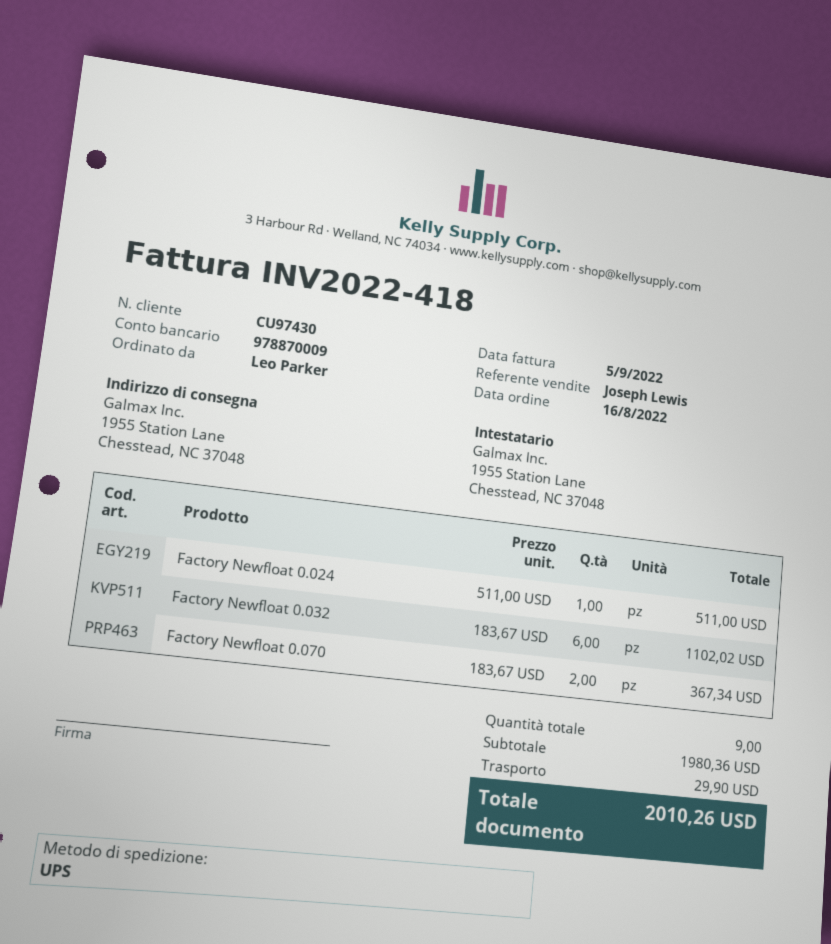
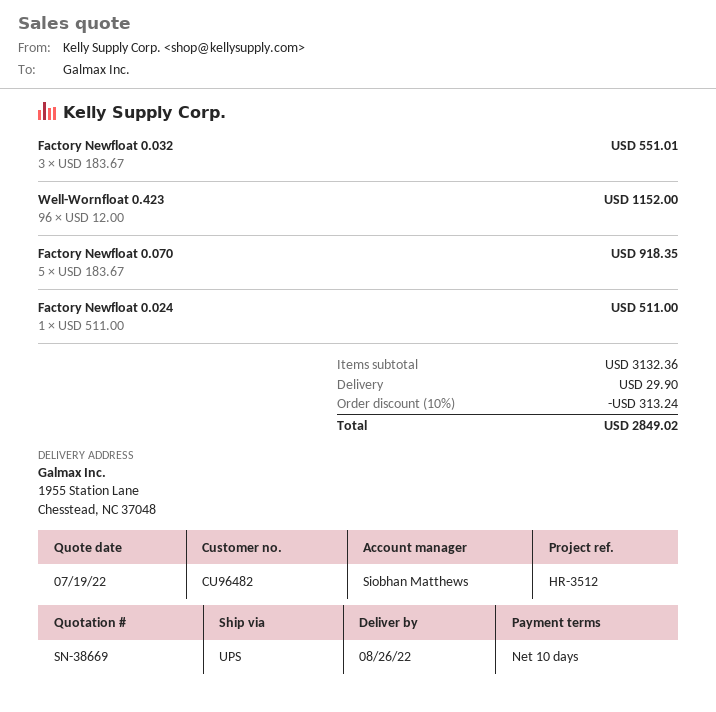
customer number: CU97430 -> CU96482
sales rep: Joseph Lewis -> Siobhan Matthews
Factory Newfloat 0.032: 6 x 183.67 = 1102.02 -> 3 x 183.67 = 551.01
Factory Newfloat 0.070: 2 x 183.67 = 367.34 -> 5 x 183.67 = 918.35
Well-Wornfloat 0.423: none -> 96 x 12.00 = 1152.00
subtotal: 1980.36 -> 3132.36
discount: none -> 10% = 313.24
total: 2010.26 -> 2849.02

